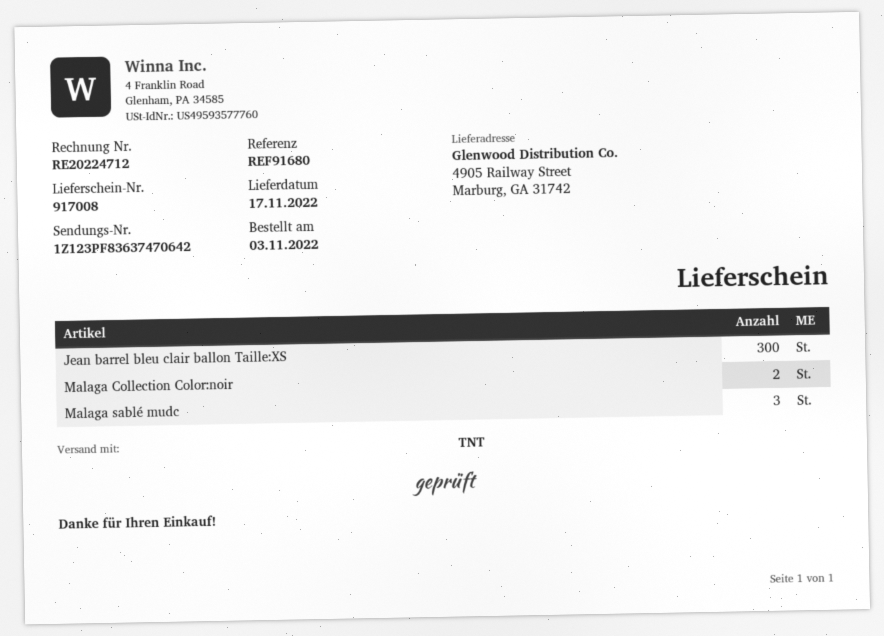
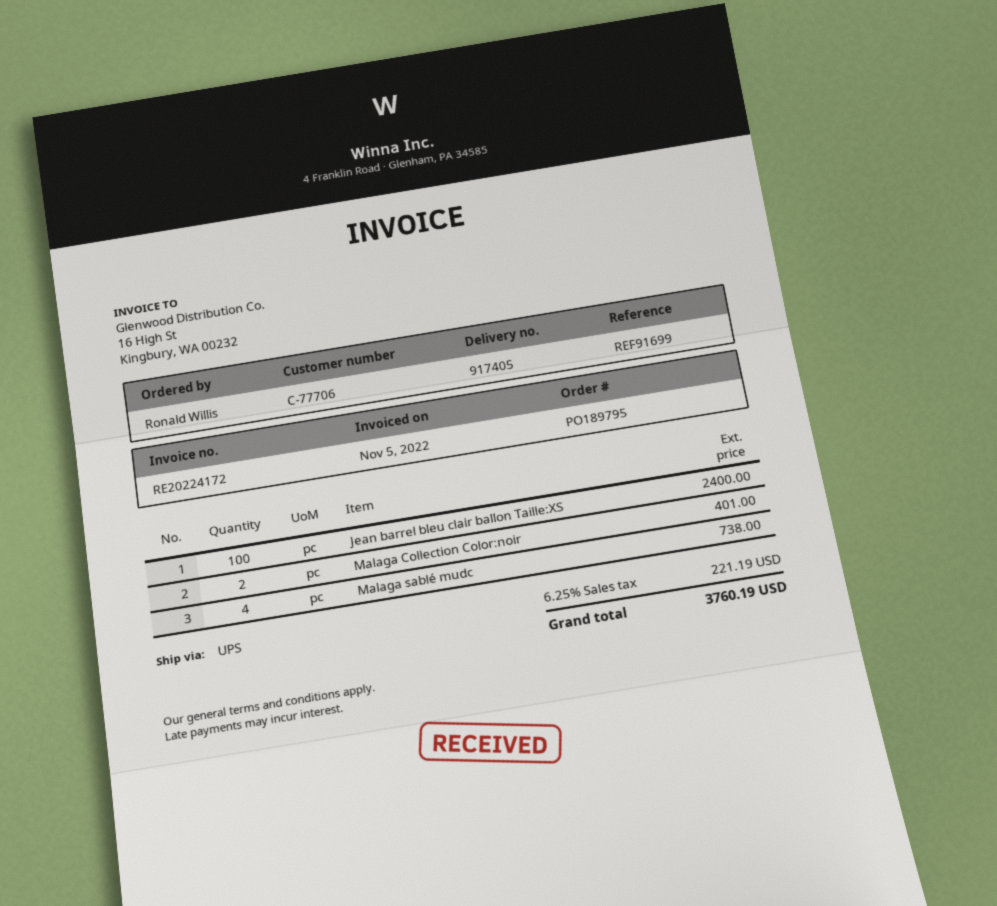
delivery note number: 917008 -> 917405
invoice number: RE20224712 -> RE20224172
reference: REF91680 -> REF91699
shipping method: TNT -> UPS
Jean barrel bleu clair ballon Taille:XS: 300 -> 100
Malaga sablé mudc: 3 -> 4

